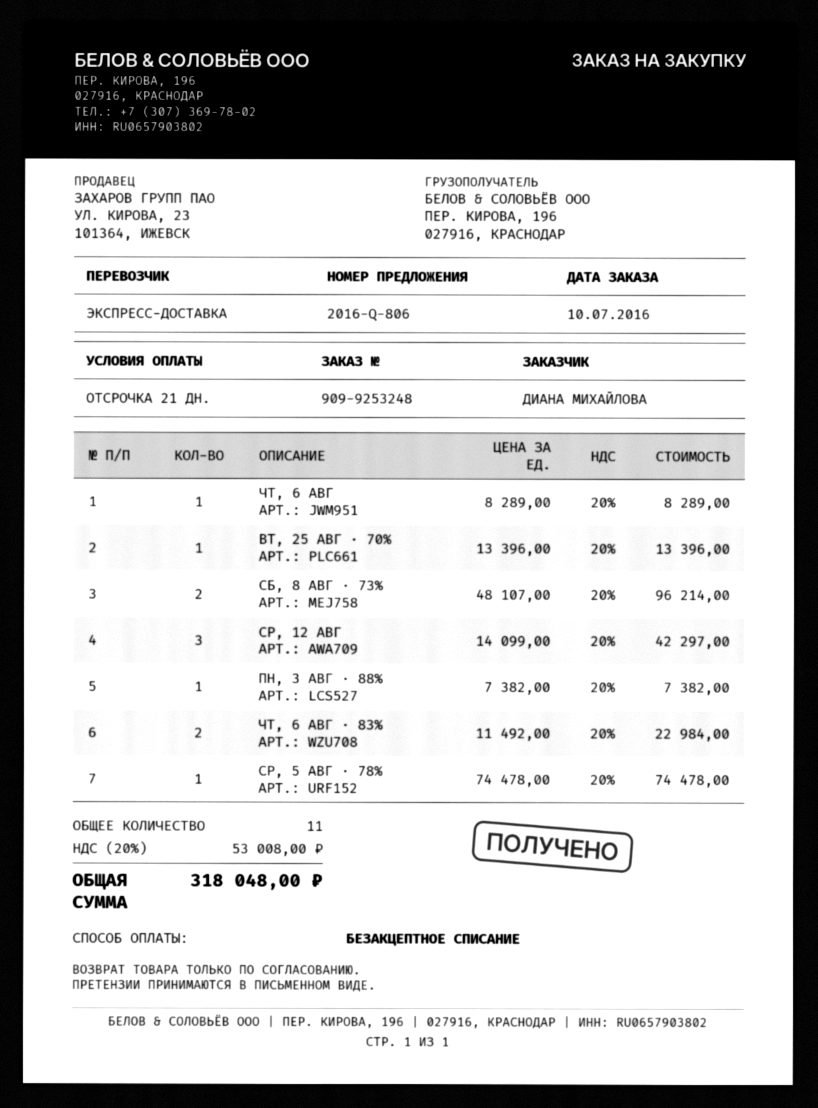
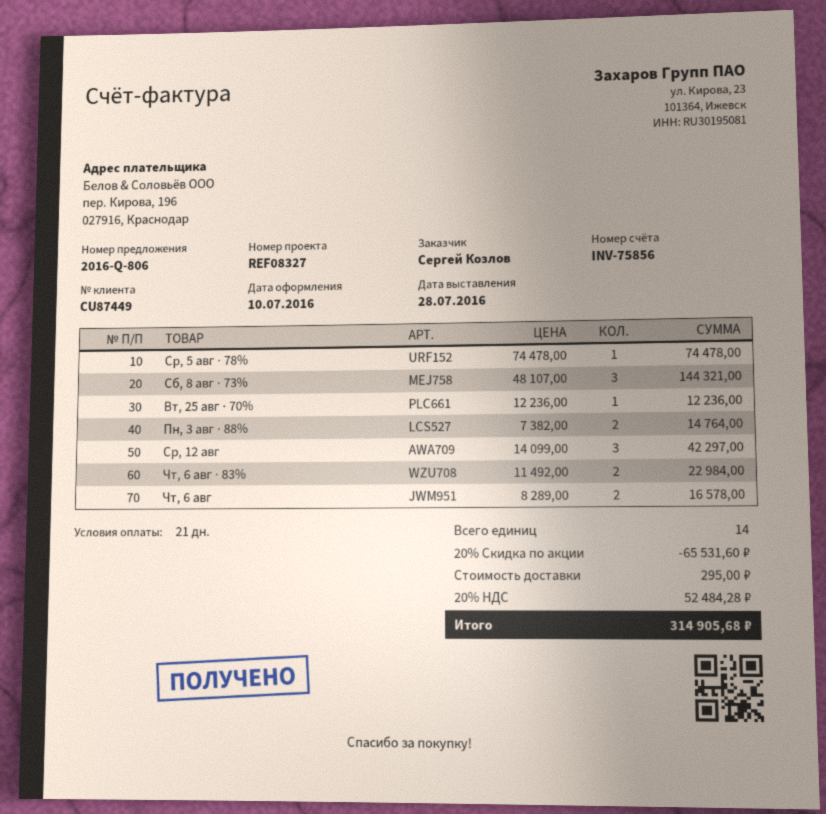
ordered by: ДИАНА МИХАЙЛОВА -> Сергей Козлов
ЧТ, 6 АВГ: 1 x 8289.00 = 8289.00 -> 2 x 8289.00 = 16578.00
ВТ, 25 АВГ · 70%: 1 x 13396.00 = 13396.00 -> 1 x 12236.00 = 12236.00
СБ, 8 АВГ · 73%: 2 x 48107.00 = 96214.00 -> 3 x 48107.00 = 144321.00
ПН, 3 АВГ · 88%: 1 x 7382.00 = 7382.00 -> 2 x 7382.00 = 14764.00
total quantity: 11 -> 14
discount: none -> 20% = 65531.60
shipping: none -> 295.00
tax: 20% = 53008.00 -> 20% = 52484.28
total: 318048.00 -> 314905.68

